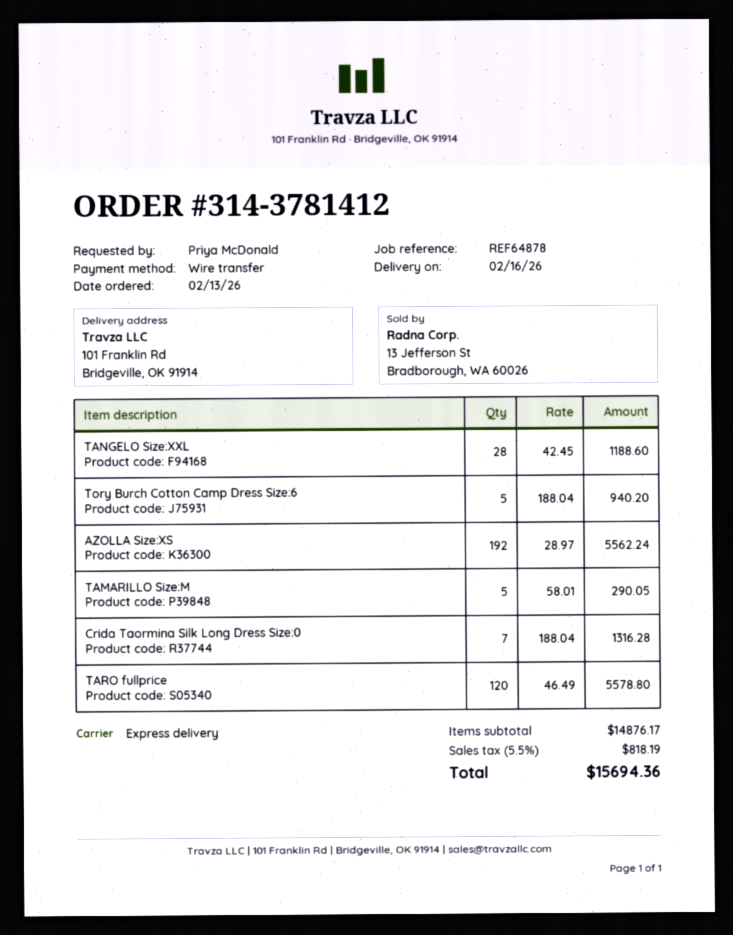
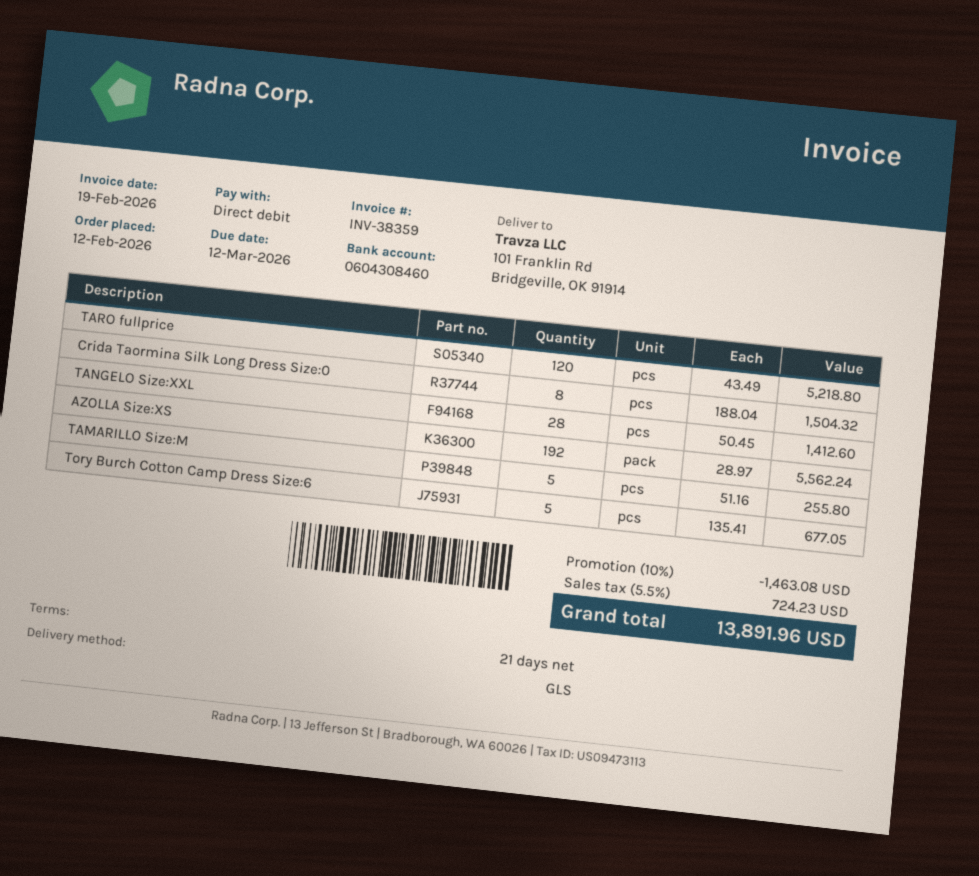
order date: 2026-02-13 -> 2026-02-12
payment method: bank transfer -> direct debit
shipping method: express -> GLS
TANGELO Size:XXL: 28 x 42.45 = 1188.60 -> 28 x 50.45 = 1412.60
Tory Burch Cotton Camp Dress Size:6: 5 x 188.04 = 940.20 -> 5 x 135.41 = 677.05
TAMARILLO Size:M: 5 x 58.01 = 290.05 -> 5 x 51.16 = 255.80
Crida Taormina Silk Long Dress Size:0: 7 x 188.04 = 1316.28 -> 8 x 188.04 = 1504.32
TARO fullprice: 120 x 46.49 = 5578.80 -> 120 x 43.49 = 5218.80
discount: none -> 10% = 1463.08
tax: 5.5% = 818.19 -> 5.5% = 724.23
total: 15694.36 -> 13891.96

